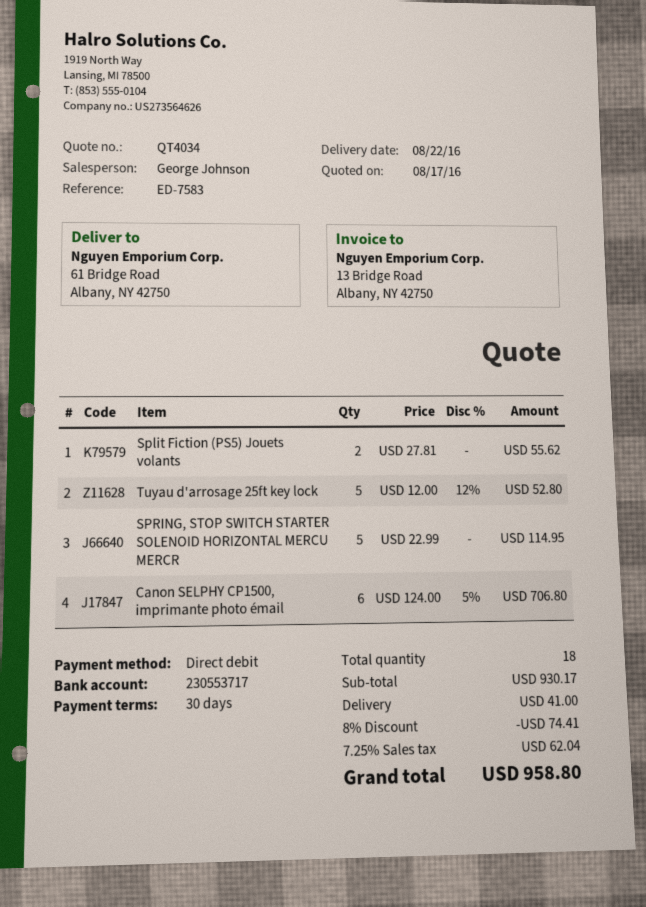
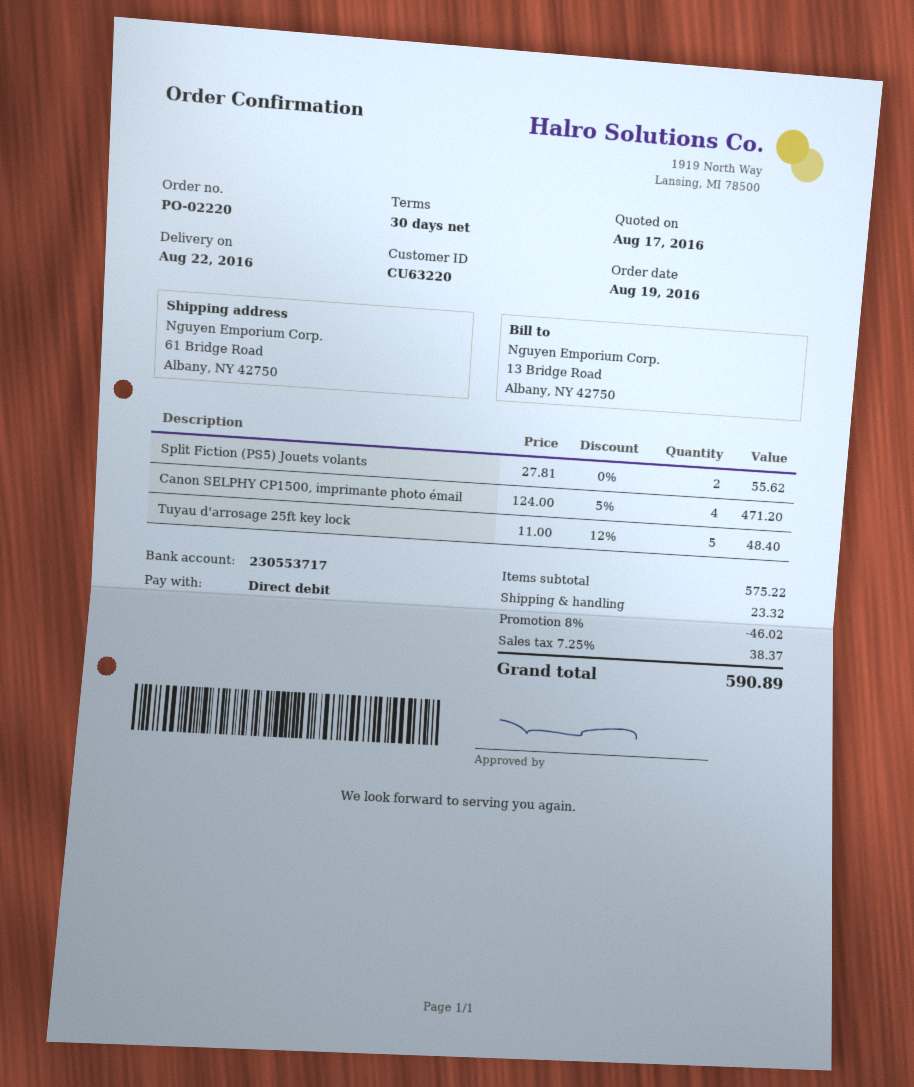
Tuyau d'arrosage 25ft key lock: 5 x 12.00 - 12% = 52.80 -> 5 x 11.00 - 12% = 48.40
SPRING, STOP SWITCH STARTER SOLENOID HORIZONTAL MERCU MERCR: 5 x 22.99 = 114.95 -> none
Canon SELPHY CP1500, imprimante photo émail: 6 x 124.00 - 5% = 706.80 -> 4 x 124.00 - 5% = 471.20
subtotal: 930.17 -> 575.22
discount: 8% = 74.41 -> 8% = 46.02
shipping: 41.00 -> 23.32
tax: 7.25% = 62.04 -> 7.25% = 38.37
total: 958.80 -> 590.89

